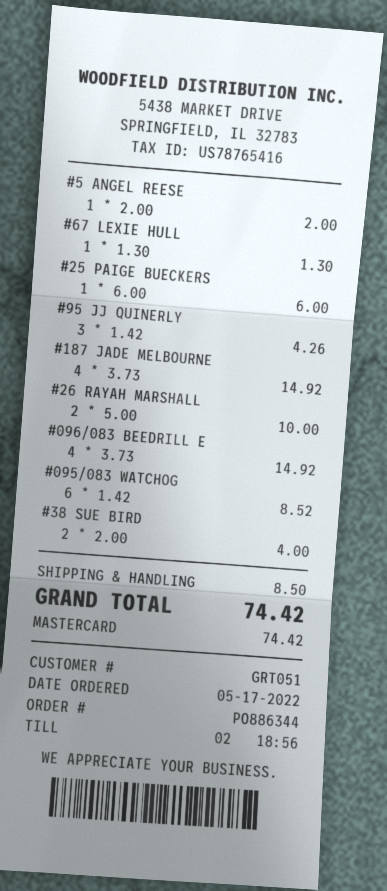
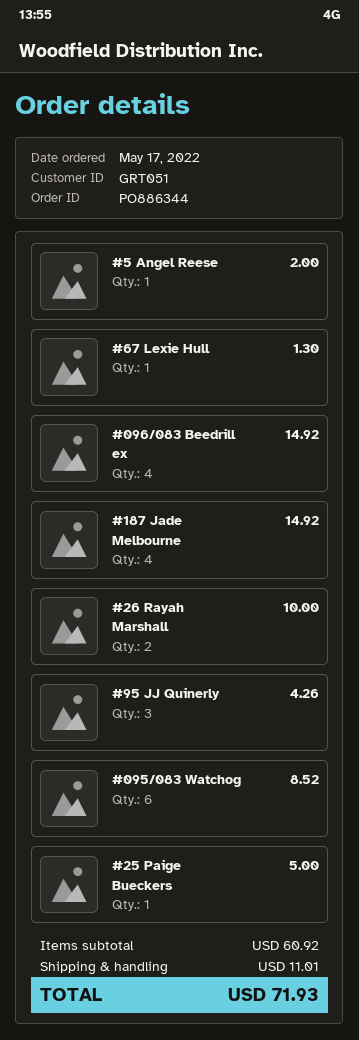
#25 PAIGE BUECKERS: 1 for 6.00 -> 1 for 5.00
#38 SUE BIRD: 2 for 4.00 -> none
shipping: 8.50 -> 11.01
total: 74.42 -> 71.93

